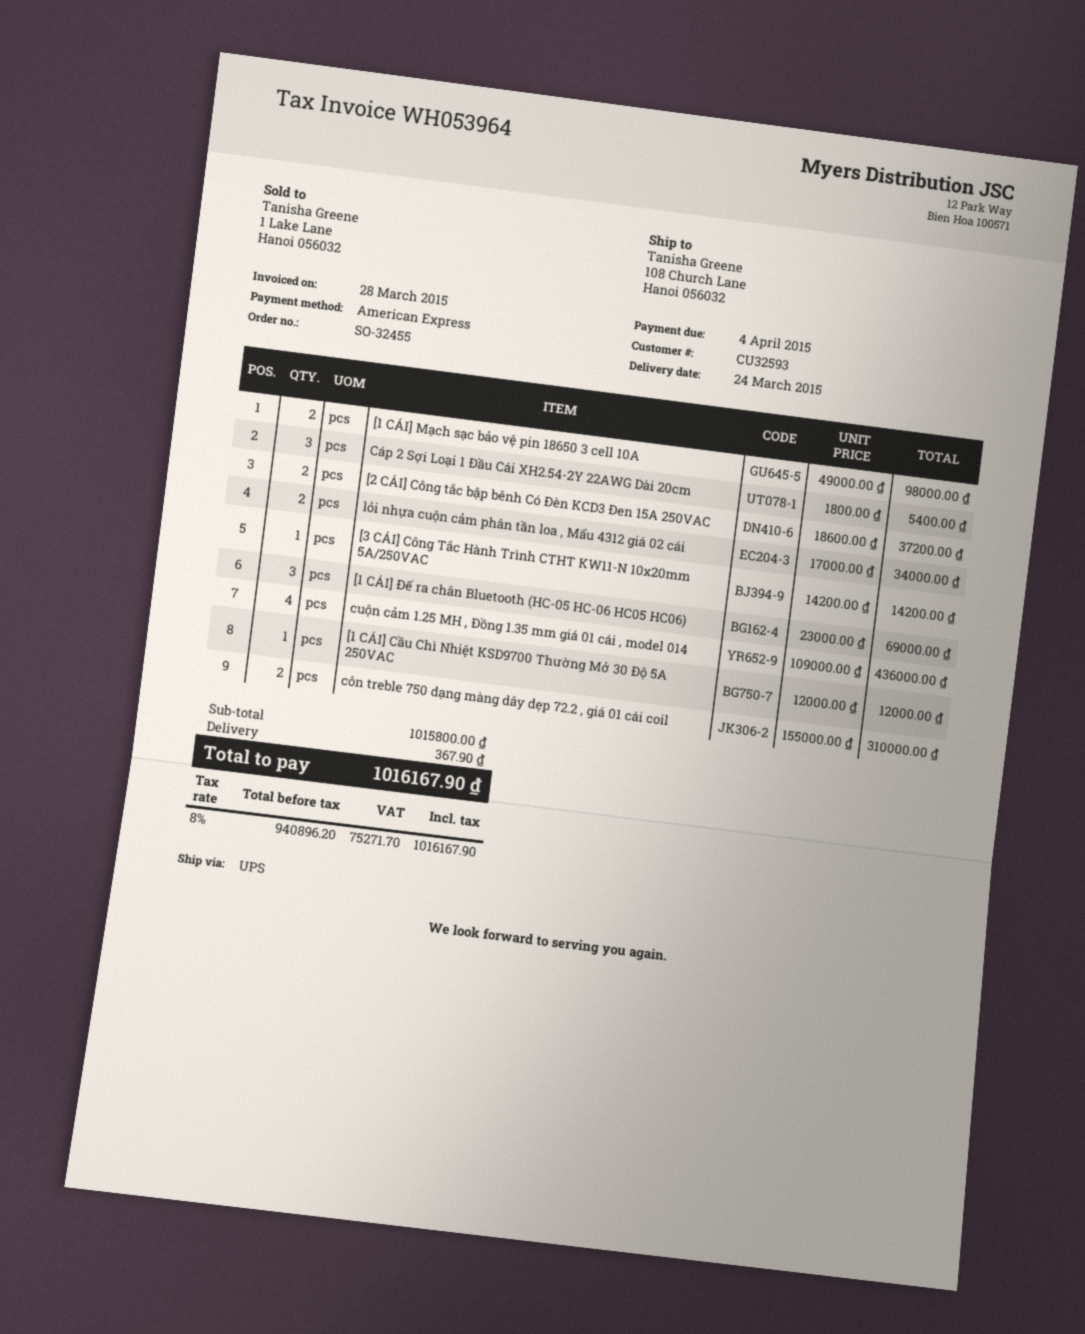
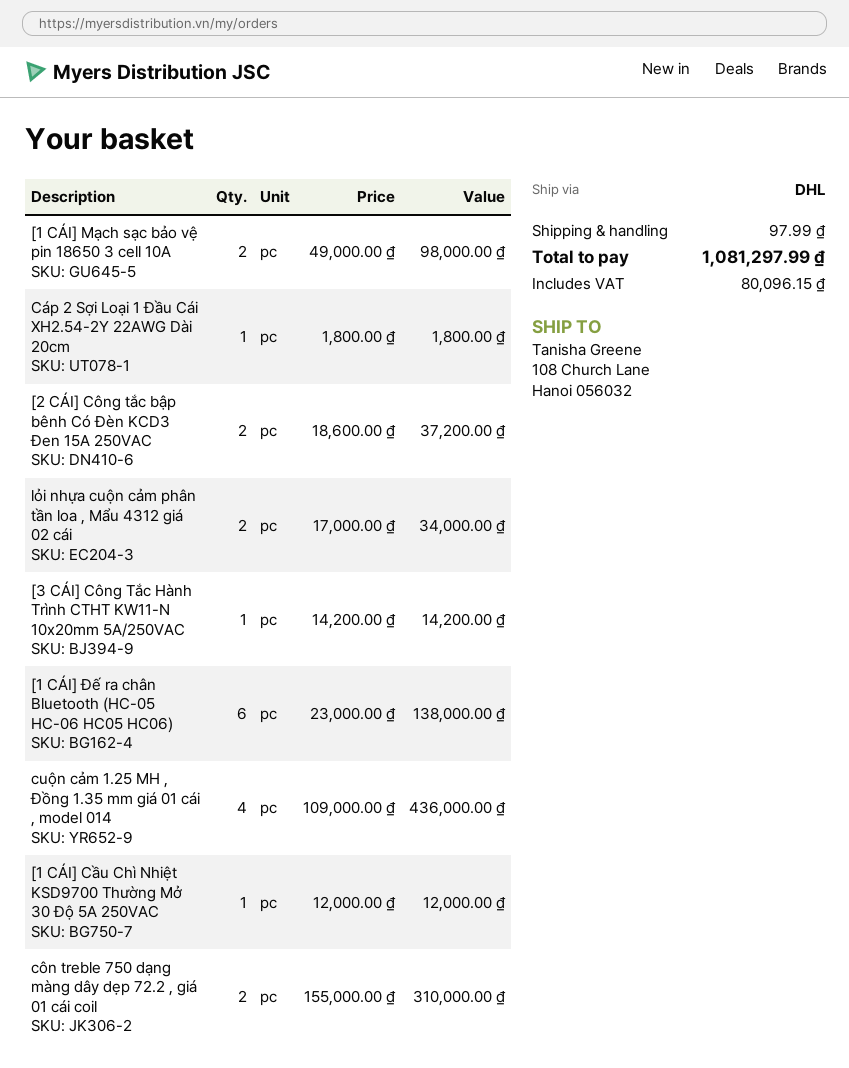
shipping method: UPS -> DHL
Cáp 2 Sợi Loại 1 Đầu Cái XH2.54-2Y 22AWG Dài 20cm: 3 x 1800.00 = 5400.00 -> 1 x 1800.00 = 1800.00
[1 CÁI] Đế ra chân Bluetooth (HC-05 HC-06 HC05 HC06): 3 x 23000.00 = 69000.00 -> 6 x 23000.00 = 138000.00
shipping: 367.90 -> 97.99
tax: 75271.70 -> 80096.15
total: 1016167.90 -> 1081297.99

